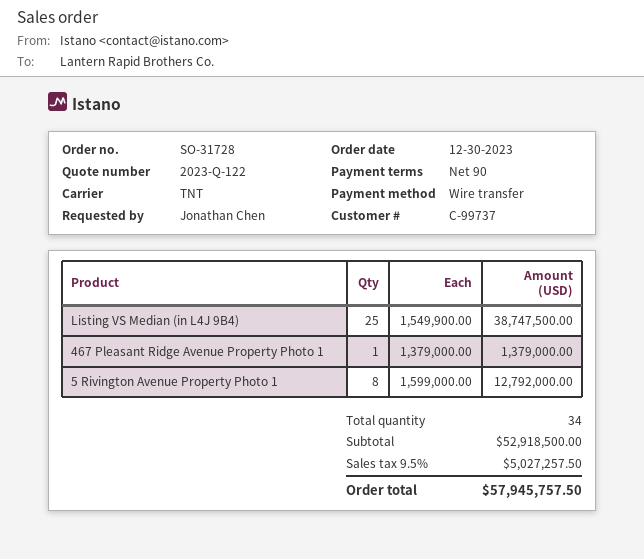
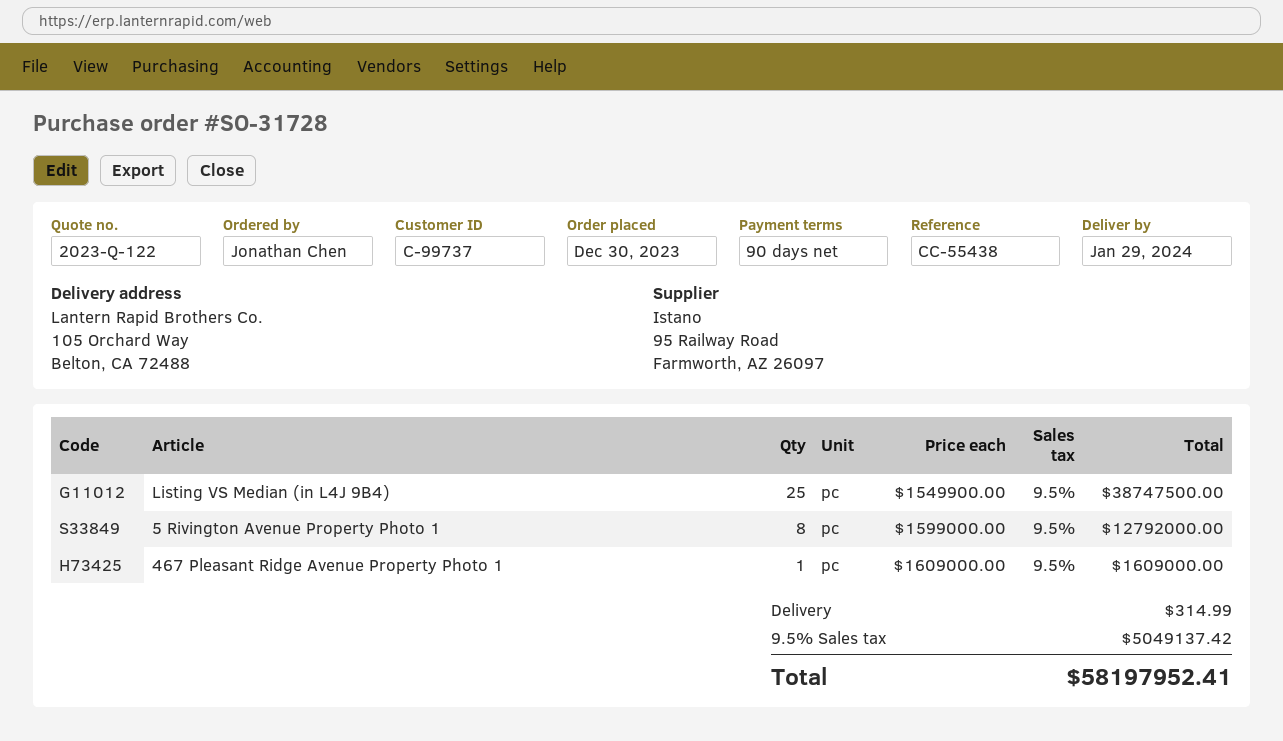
467 Pleasant Ridge Avenue Property Photo 1: 1 x 1379000.00 = 1379000.00 -> 1 x 1609000.00 = 1609000.00
shipping: none -> 314.99
tax: 9.5% = 5027257.50 -> 9.5% = 5049137.42
total: 57945757.50 -> 58197952.41

